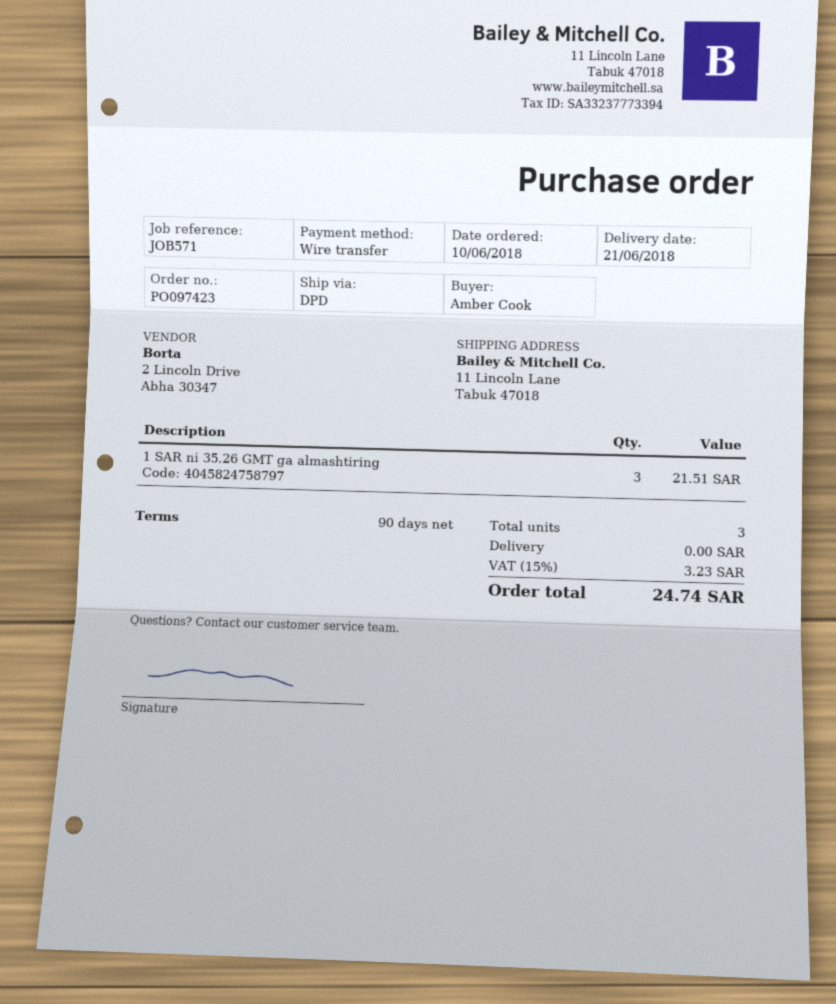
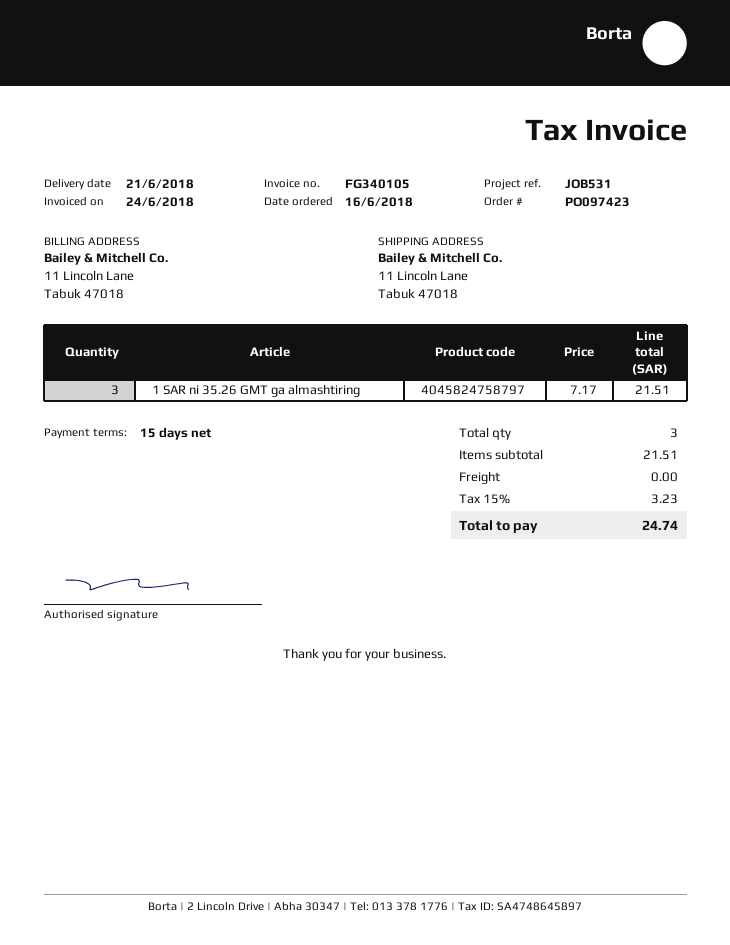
order date: 2018-06-10 -> 2018-06-16
payment terms: 90 days -> 15 days
reference: JOB571 -> JOB531

